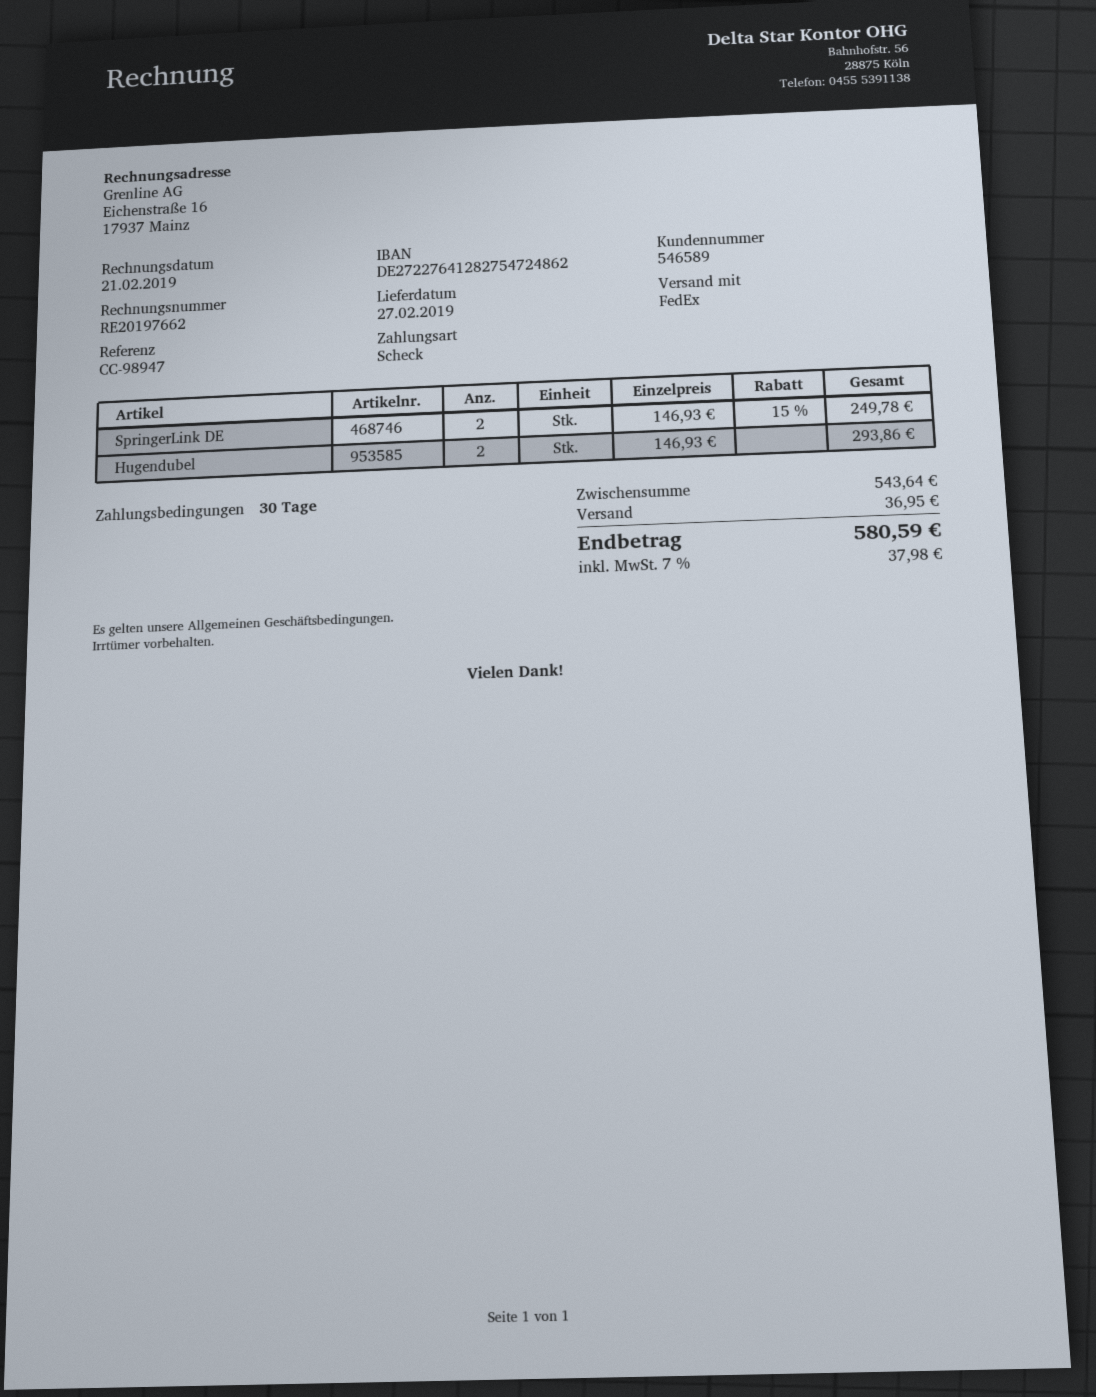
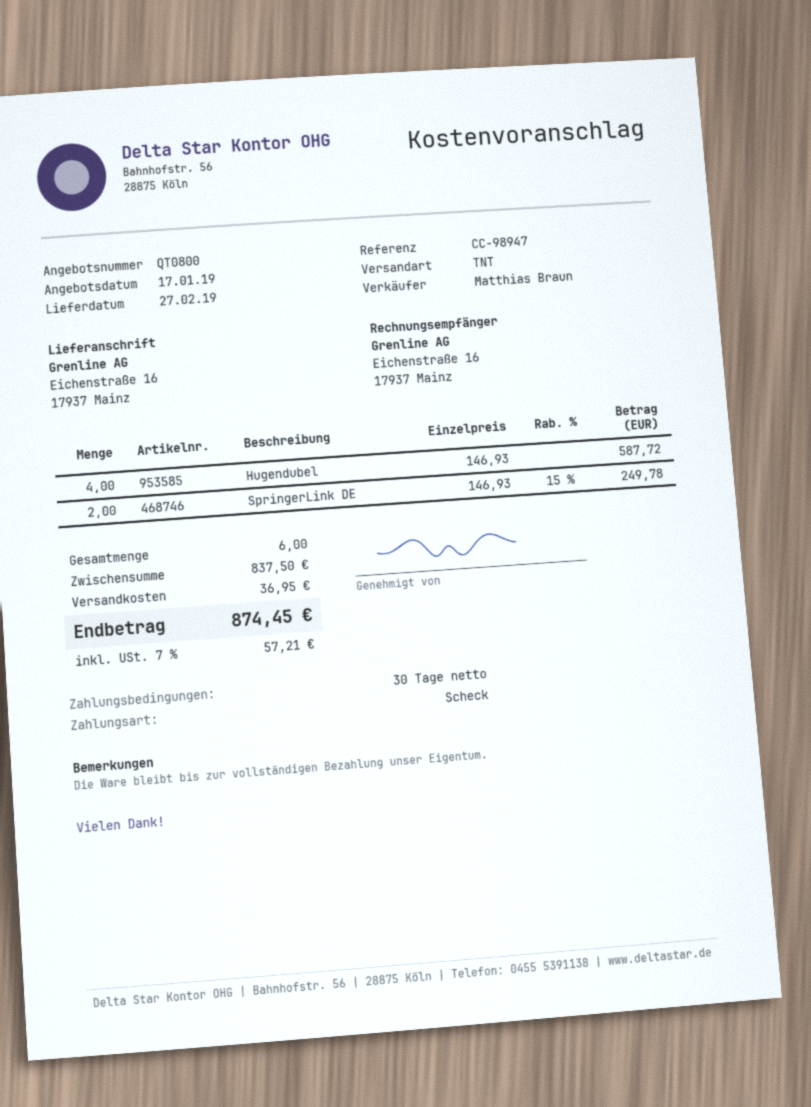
shipping method: FedEx -> TNT
Hugendubel: 2 x 146.93 = 293.86 -> 4 x 146.93 = 587.72
subtotal: 543.64 -> 837.50
tax: 7% = 37.98 -> 7% = 57.21
total: 580.59 -> 874.45

